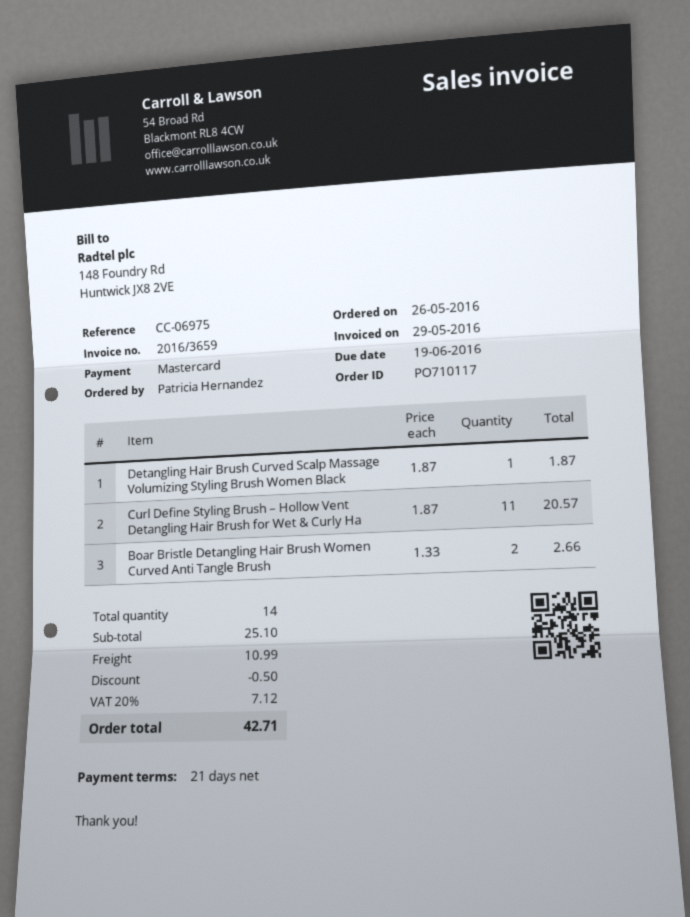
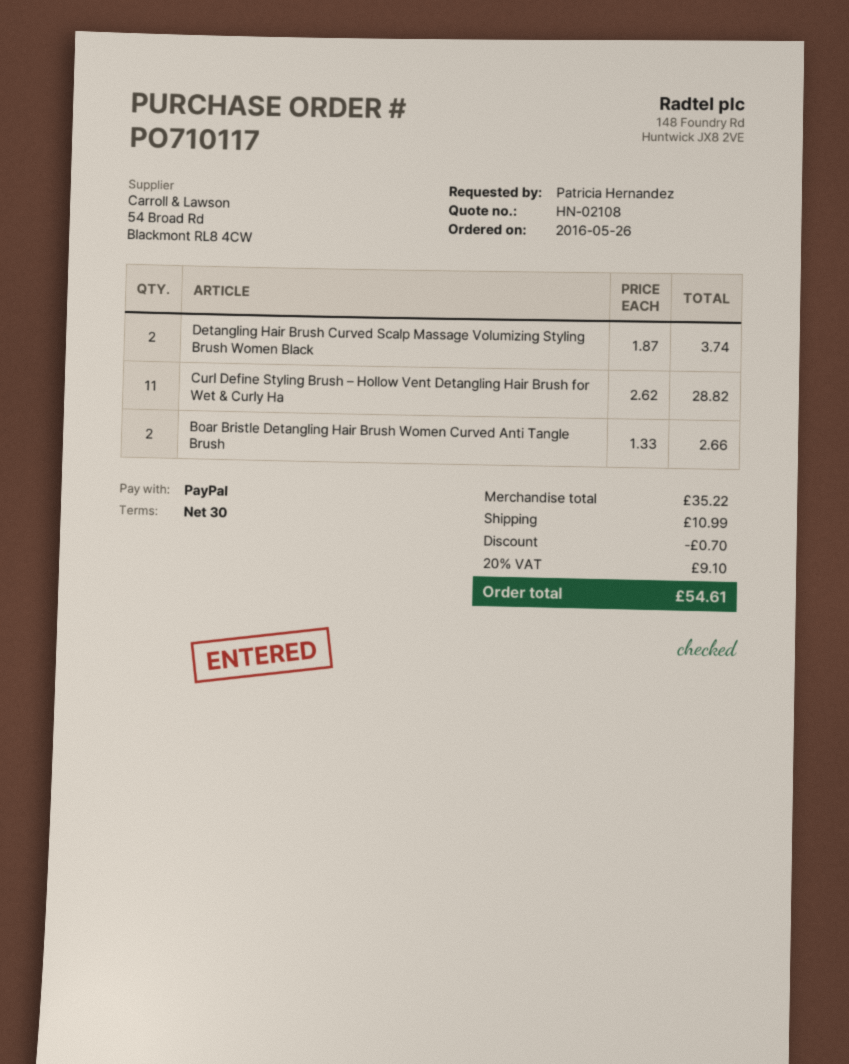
payment terms: 21 days -> 30 days
payment method: Mastercard -> PayPal
Detangling Hair Brush Curved Scalp Massage Volumizing Styling Brush Women Black: 1 x 1.87 = 1.87 -> 2 x 1.87 = 3.74
Curl Define Styling Brush – Hollow Vent Detangling Hair Brush for Wet & Curly Ha: 11 x 1.87 = 20.57 -> 11 x 2.62 = 28.82
subtotal: 25.10 -> 35.22
discount: 0.50 -> 0.70
tax: 20% = 7.12 -> 20% = 9.10
total: 42.71 -> 54.61

